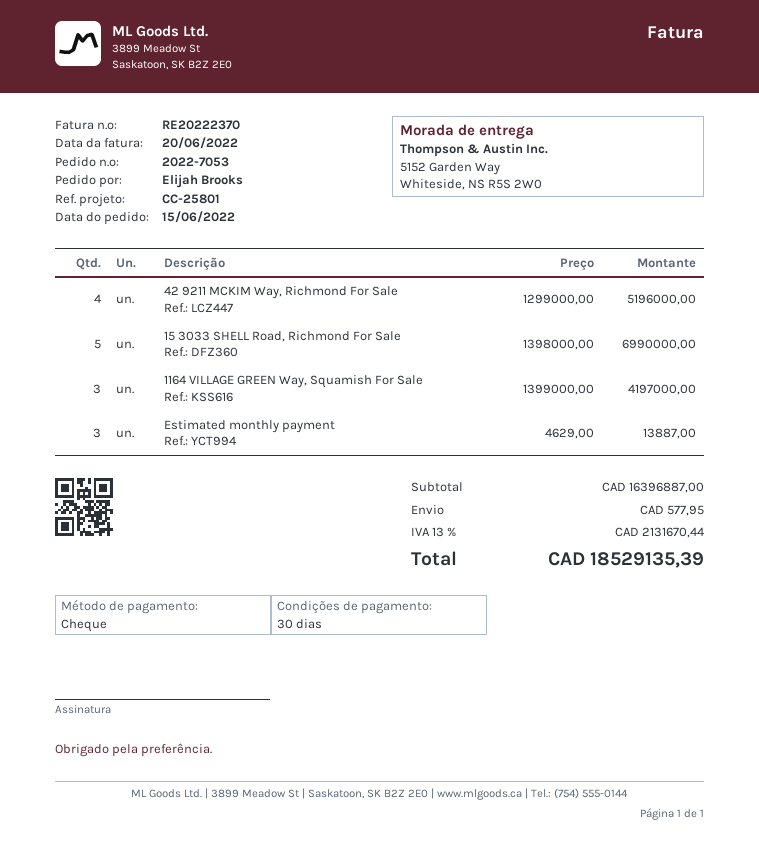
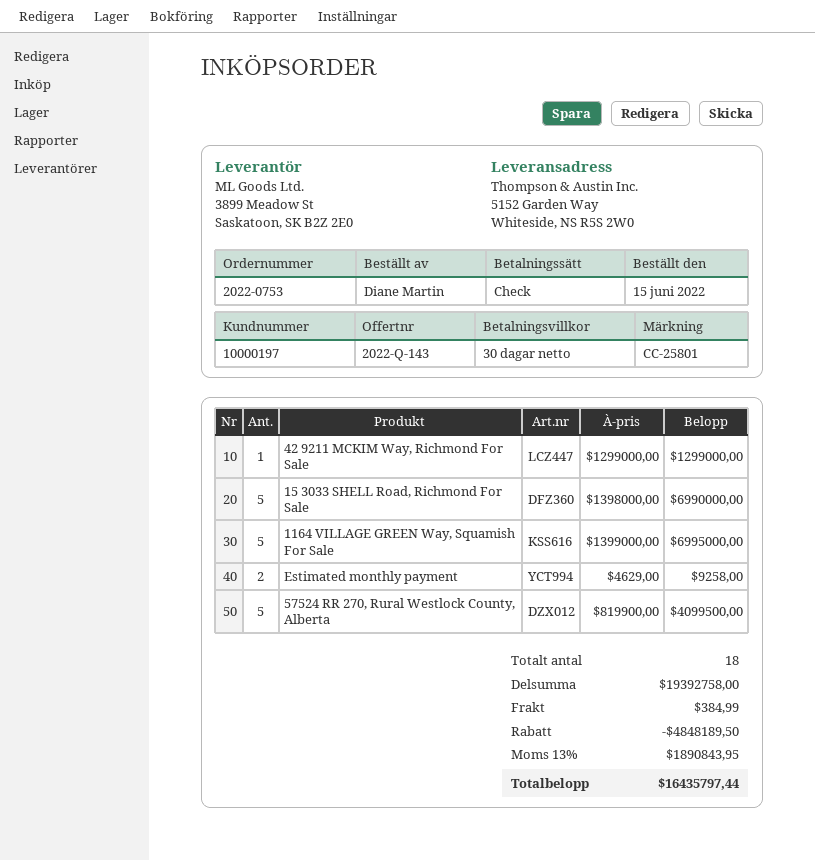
order number: 2022-7053 -> 2022-0753
ordered by: Elijah Brooks -> Diane Martin
42 9211 MCKIM Way, Richmond For Sale: 4 x 1299000.00 = 5196000.00 -> 1 x 1299000.00 = 1299000.00
1164 VILLAGE GREEN Way, Squamish For Sale: 3 x 1399000.00 = 4197000.00 -> 5 x 1399000.00 = 6995000.00
Estimated monthly payment: 3 x 4629.00 = 13887.00 -> 2 x 4629.00 = 9258.00
57524 RR 270, Rural Westlock County, Alberta: none -> 5 x 819900.00 = 4099500.00
subtotal: 16396887.00 -> 19392758.00
discount: none -> 4848189.50
shipping: 577.95 -> 384.99
tax: 13% = 2131670.44 -> 13% = 1890843.95
total: 18529135.39 -> 16435797.44

